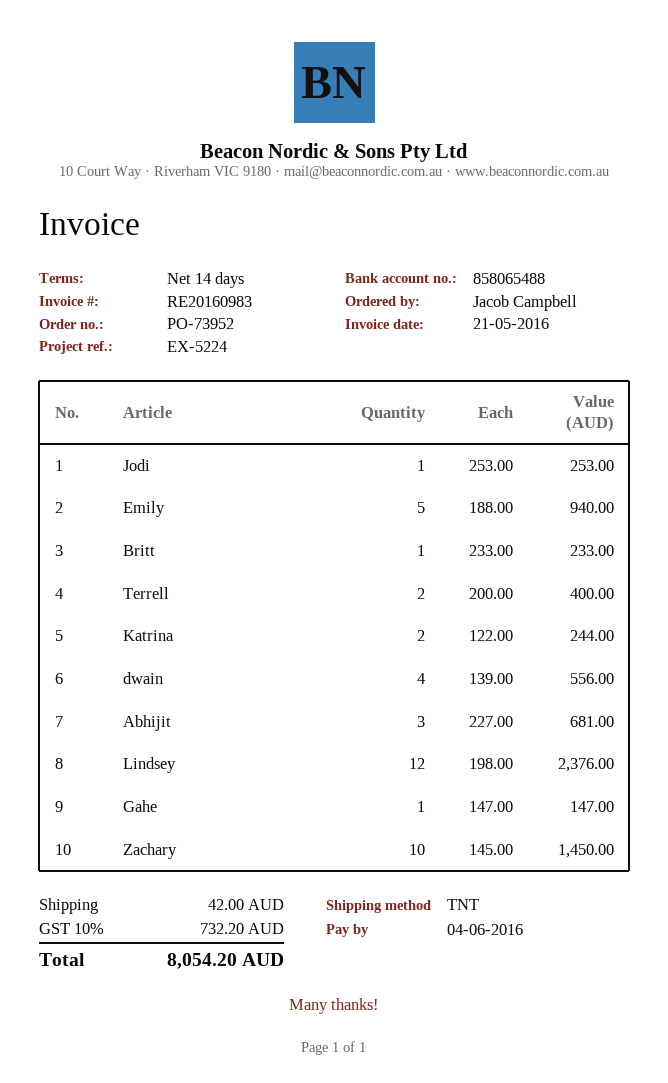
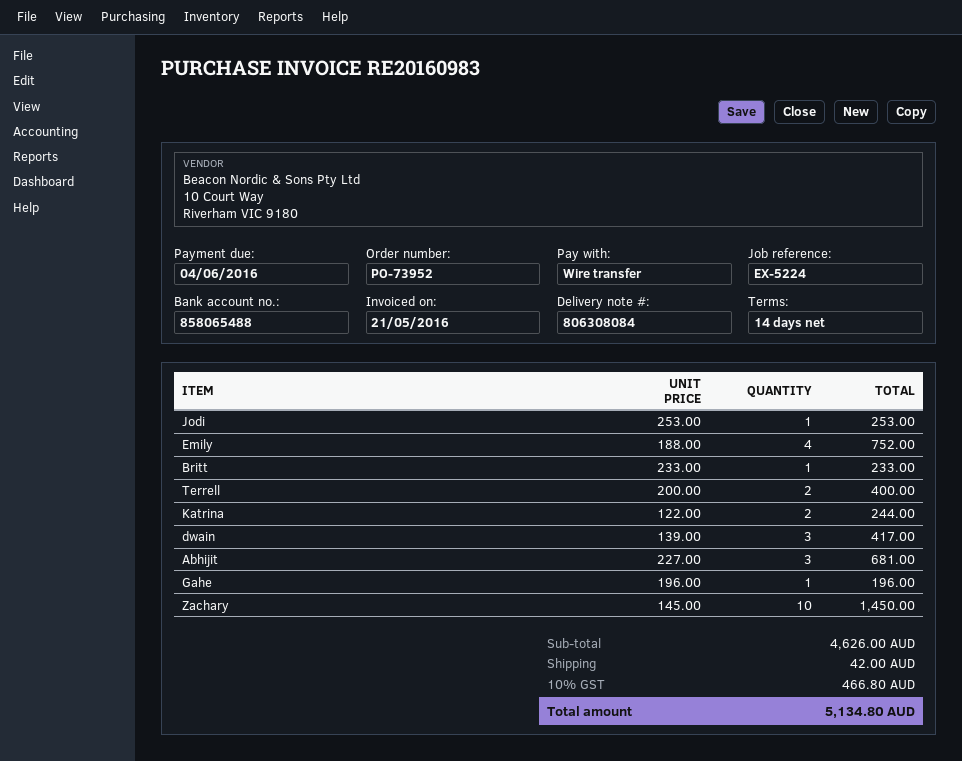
Emily: 5 x 188.00 = 940.00 -> 4 x 188.00 = 752.00
dwain: 4 x 139.00 = 556.00 -> 3 x 139.00 = 417.00
Lindsey: 12 x 198.00 = 2376.00 -> none
Gahe: 1 x 147.00 = 147.00 -> 1 x 196.00 = 196.00
tax: 10% = 732.20 -> 10% = 466.80
total: 8054.20 -> 5134.80

